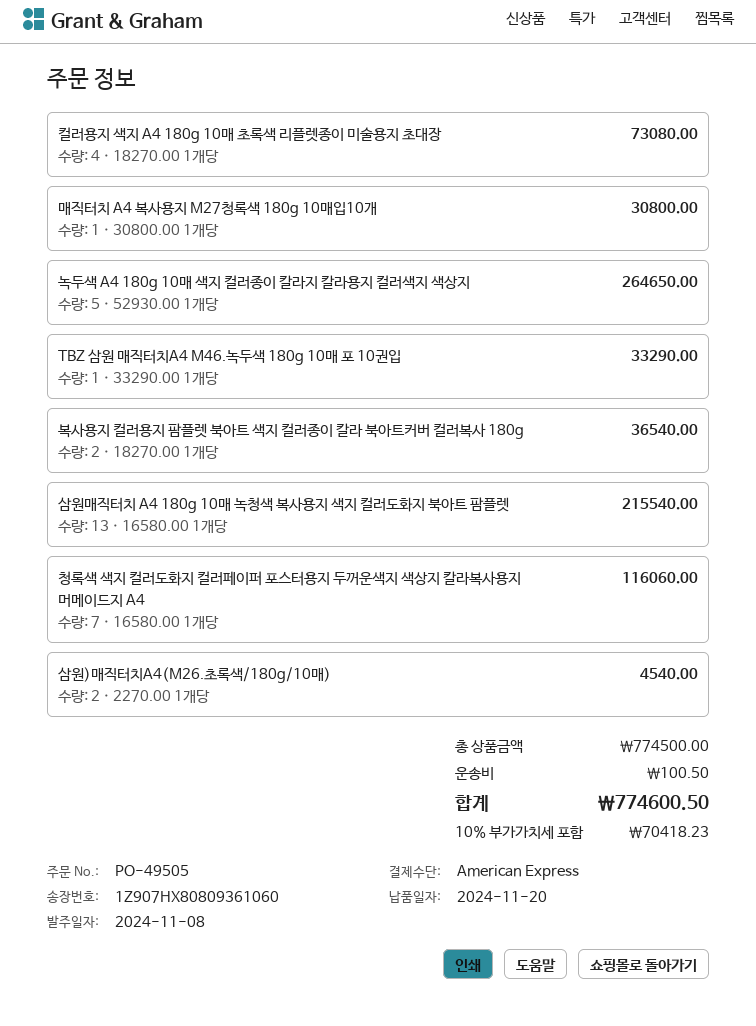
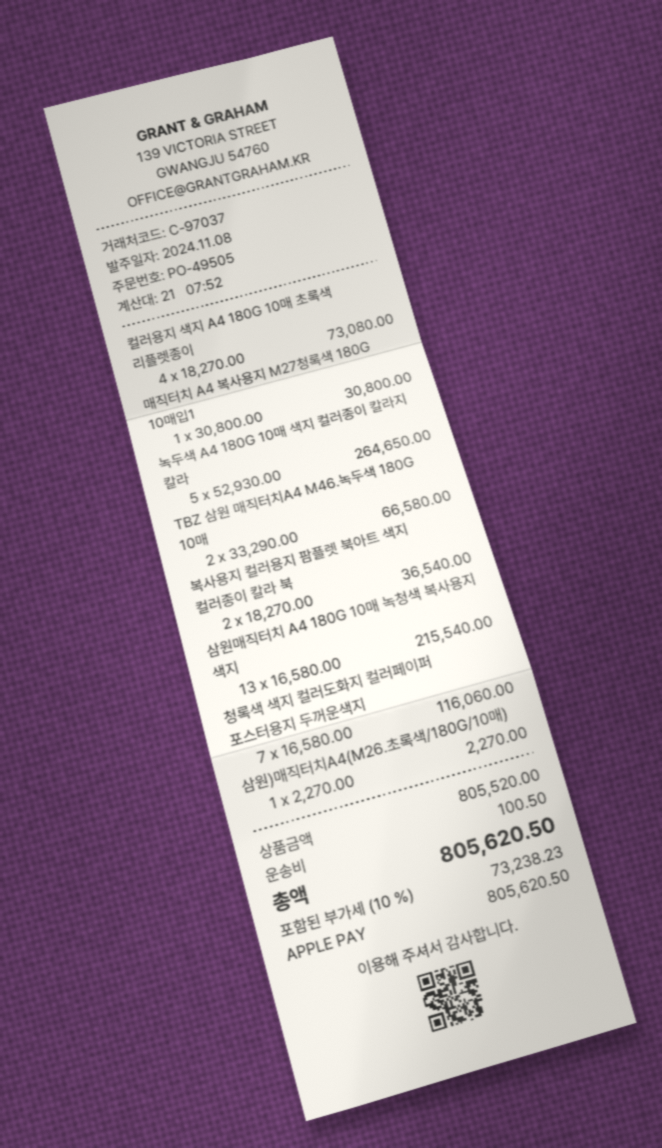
payment method: American Express -> Apple Pay
TBZ 삼원 매직터치A4 M46.녹두색 180g 10매 포 10권입: 1 x 33290.00 = 33290.00 -> 2 x 33290.00 = 66580.00
삼원)매직터치A4(M26.초록색/180g/10매): 2 x 2270.00 = 4540.00 -> 1 x 2270.00 = 2270.00
subtotal: 774500.00 -> 805520.00
tax: 10% = 70418.23 -> 10% = 73238.23
total: 774600.50 -> 805620.50

